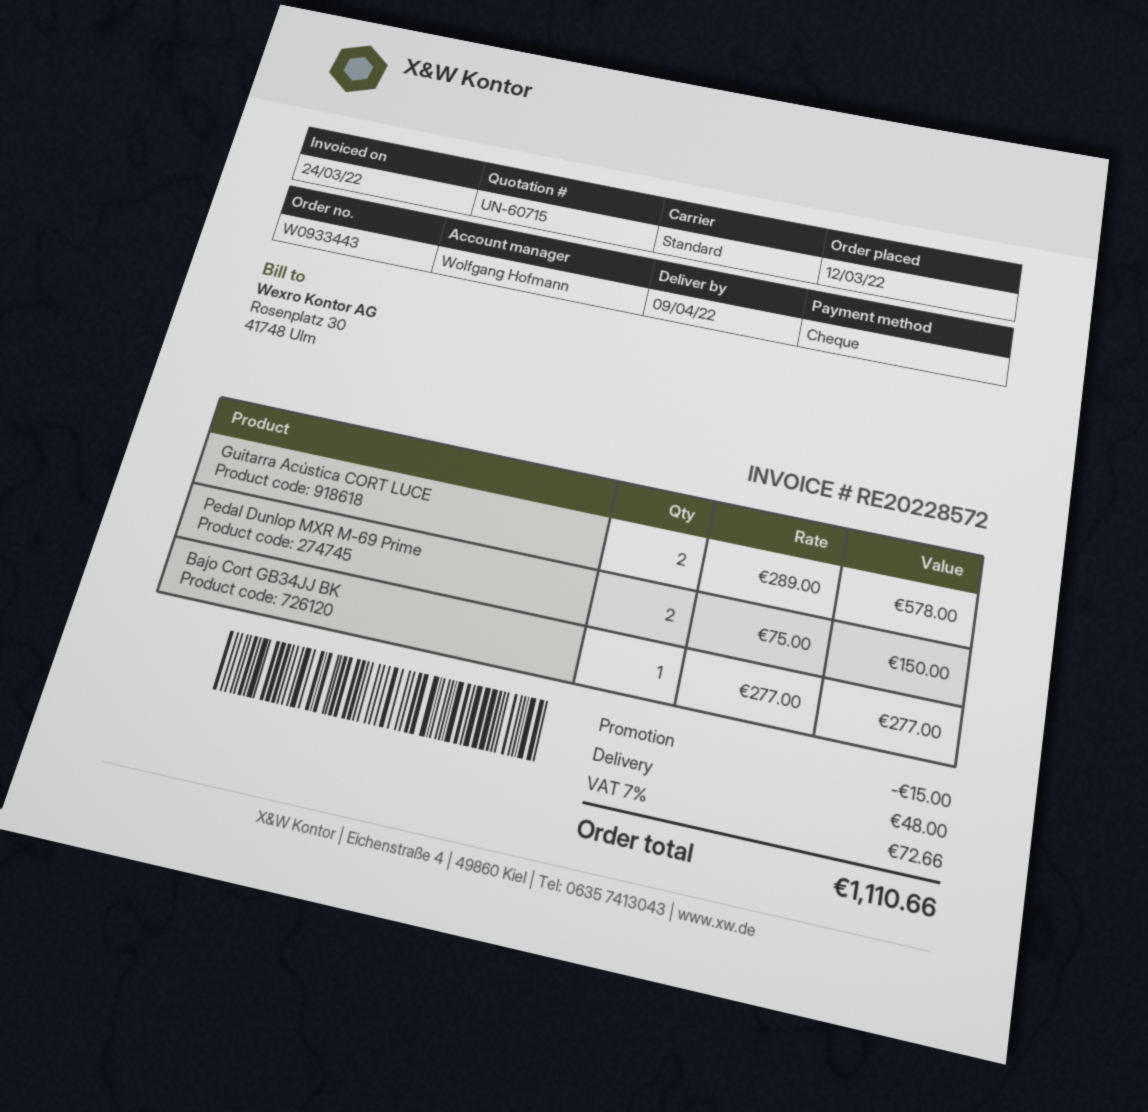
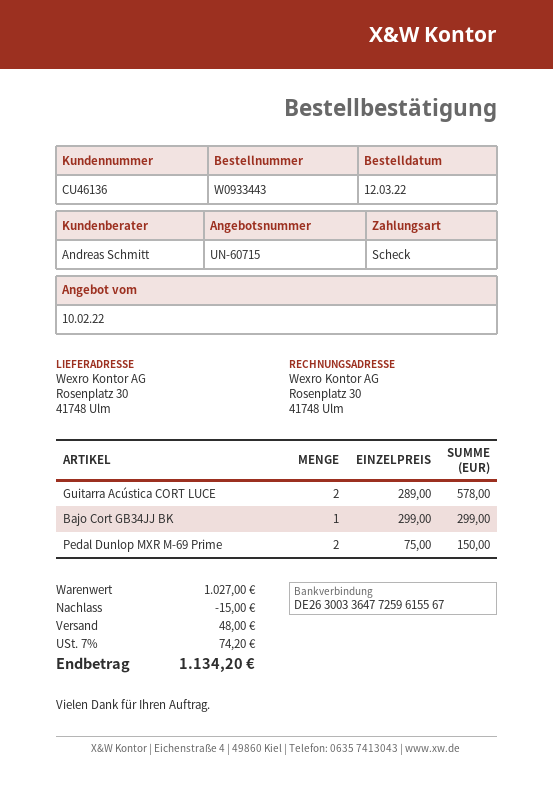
sales rep: Wolfgang Hofmann -> Andreas Schmitt
Bajo Cort GB34JJ BK: 1 x 277.00 = 277.00 -> 1 x 299.00 = 299.00
tax: 7% = 72.66 -> 7% = 74.20
total: 1110.66 -> 1134.20

